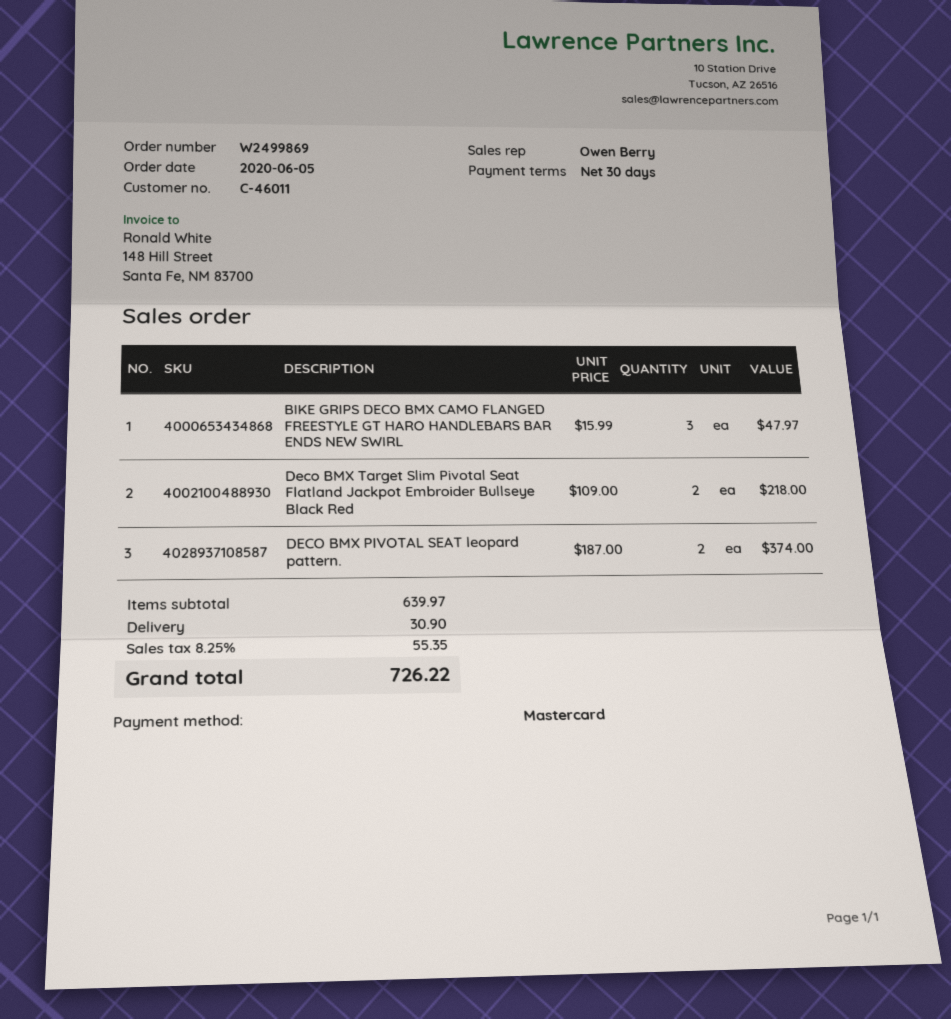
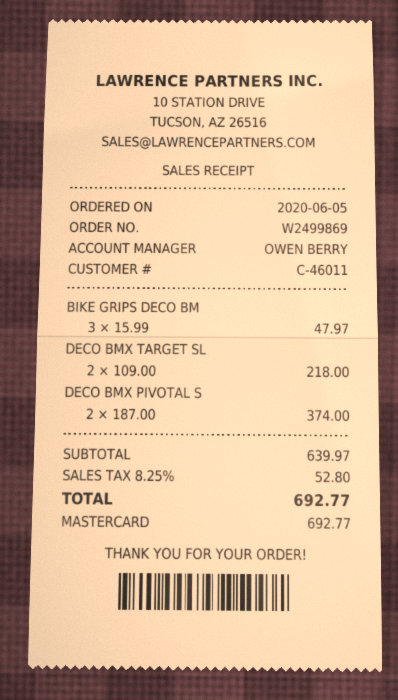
shipping: 30.90 -> none
tax: 8.25% = 55.35 -> 8.25% = 52.80
total: 726.22 -> 692.77

